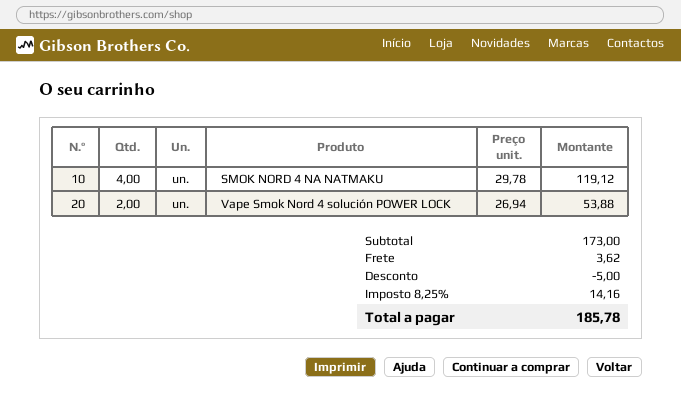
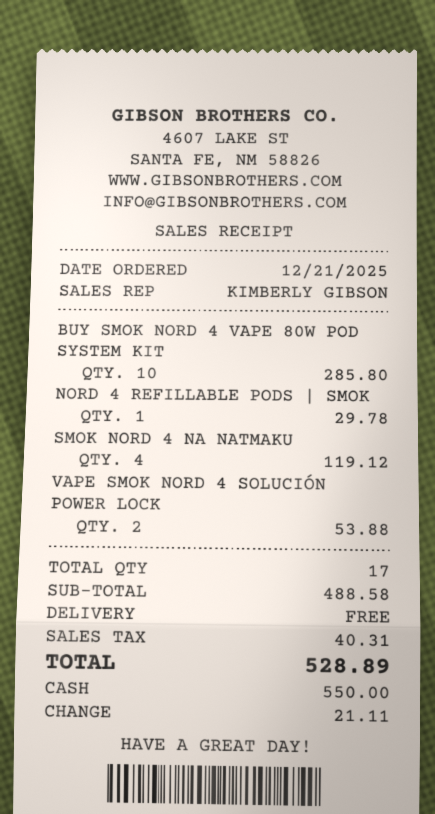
BUY SMOK NORD 4 VAPE 80W POD SYSTEM KIT: none -> 10 for 285.80
NORD 4 REFILLABLE PODS | SMOK: none -> 1 for 29.78
subtotal: 173.00 -> 488.58
discount: 5.00 -> none
shipping: 3.62 -> 0.00
tax: 14.16 -> 40.31
total: 185.78 -> 528.89

